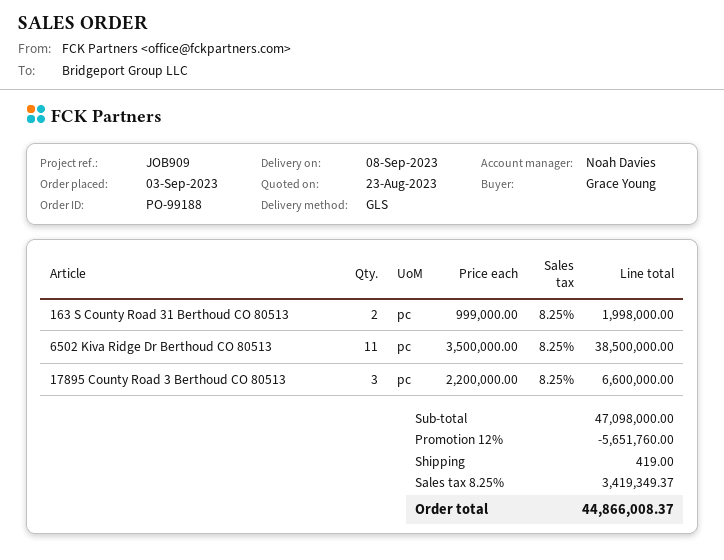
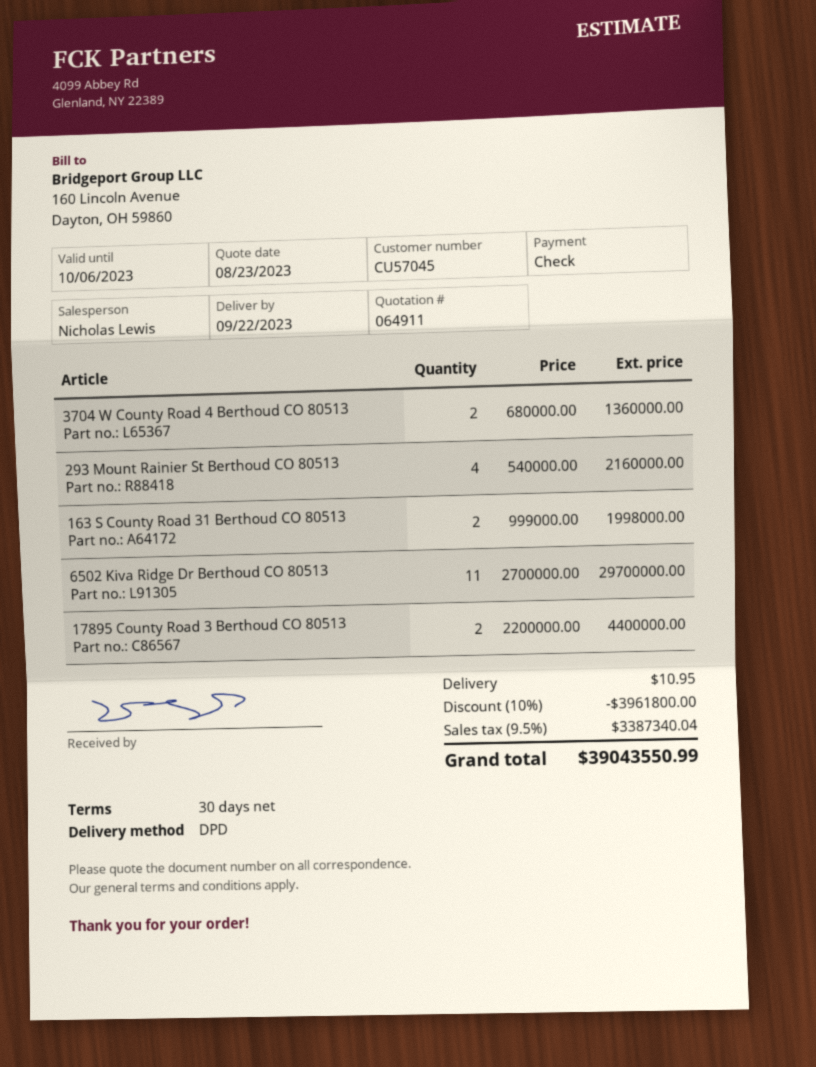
delivery date: 2023-09-08 -> 2023-09-22
sales rep: Noah Davies -> Nicholas Lewis
shipping method: GLS -> DPD
6502 Kiva Ridge Dr Berthoud CO 80513: 11 x 3500000.00 = 38500000.00 -> 11 x 2700000.00 = 29700000.00
17895 County Road 3 Berthoud CO 80513: 3 x 2200000.00 = 6600000.00 -> 2 x 2200000.00 = 4400000.00
3704 W County Road 4 Berthoud CO 80513: none -> 2 x 680000.00 = 1360000.00
293 Mount Rainier St Berthoud CO 80513: none -> 4 x 540000.00 = 2160000.00
discount: 12% = 5651760.00 -> 10% = 3961800.00
shipping: 419.00 -> 10.95
tax: 8.25% = 3419349.37 -> 9.5% = 3387340.04
total: 44866008.37 -> 39043550.99

